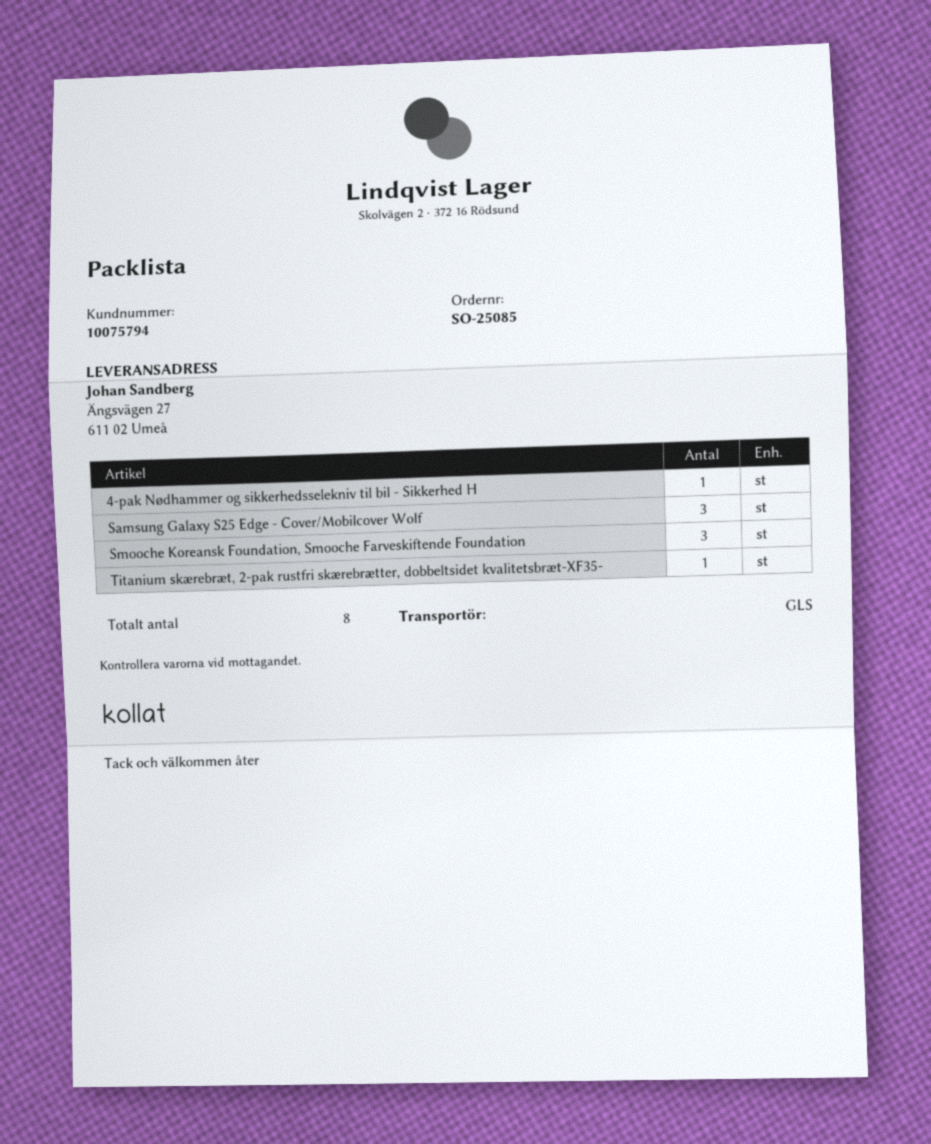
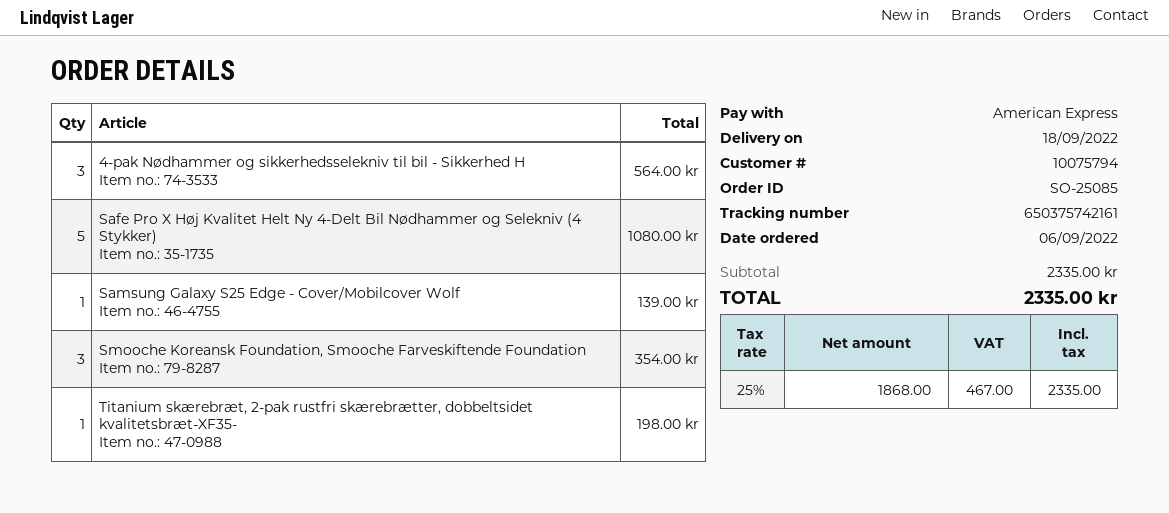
4-pak Nødhammer og sikkerhedsselekniv til bil - Sikkerhed H: 1 -> 3
Samsung Galaxy S25 Edge - Cover/Mobilcover Wolf: 3 -> 1
Safe Pro X Høj Kvalitet Helt Ny 4-Delt Bil Nødhammer og Selekniv (4 Stykker): none -> 5

